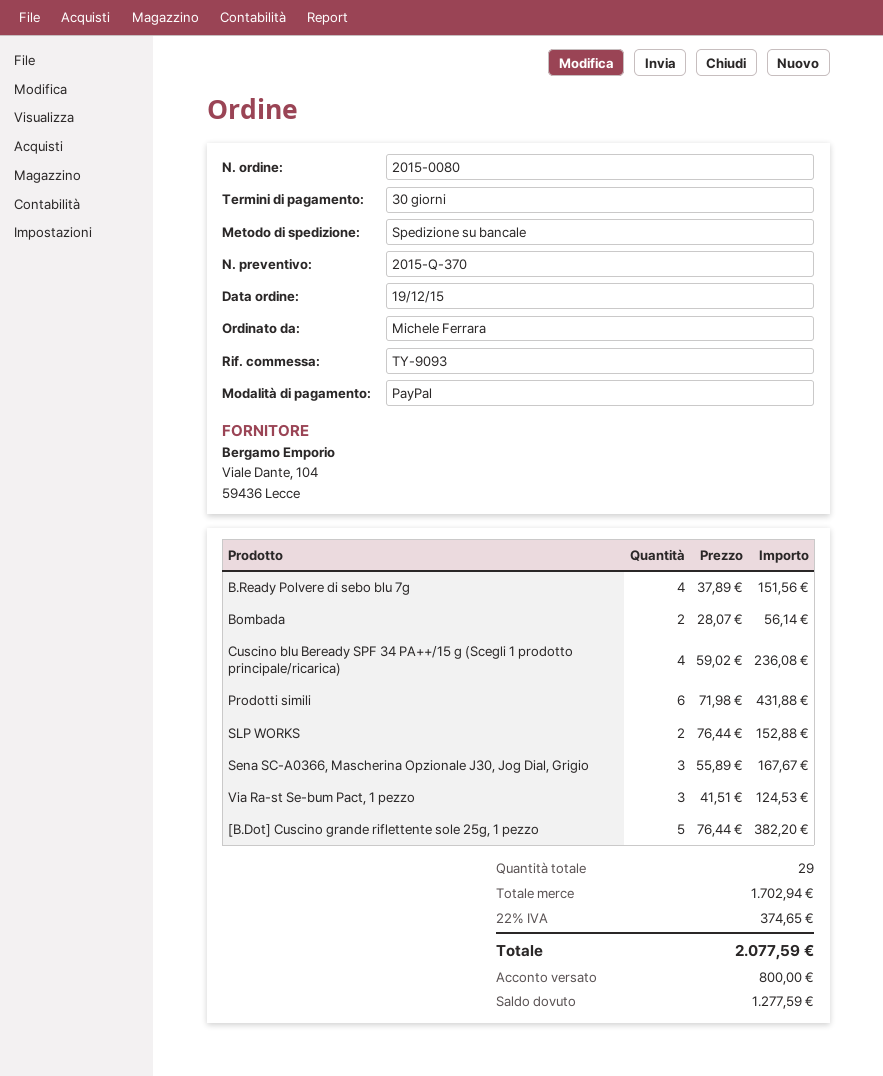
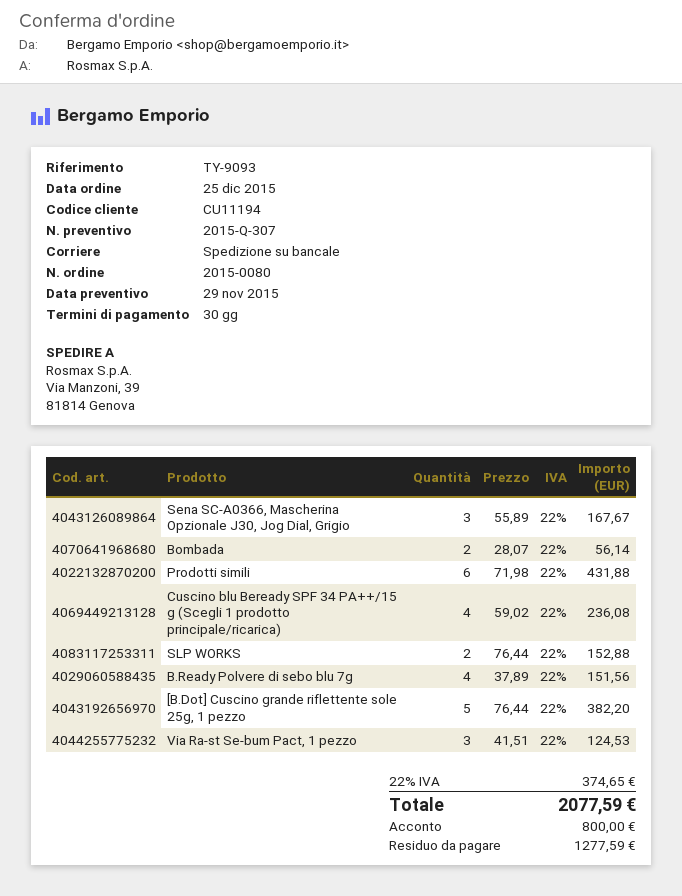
quote number: 2015-Q-370 -> 2015-Q-307
order date: 2015-12-19 -> 2015-12-25

